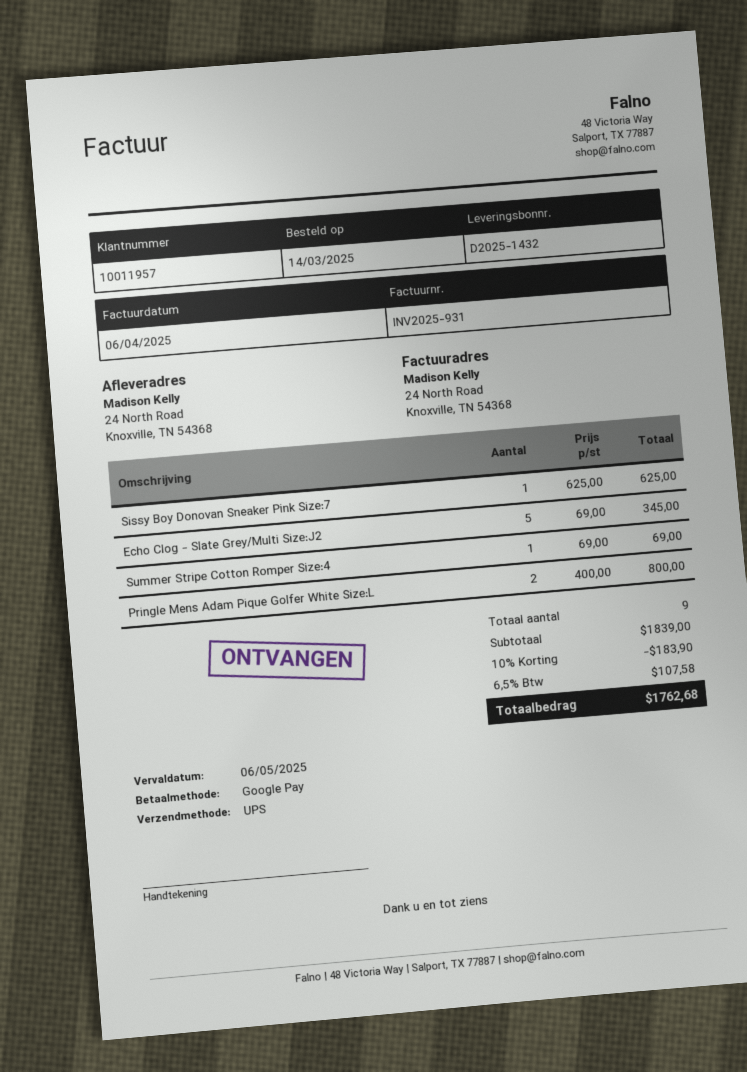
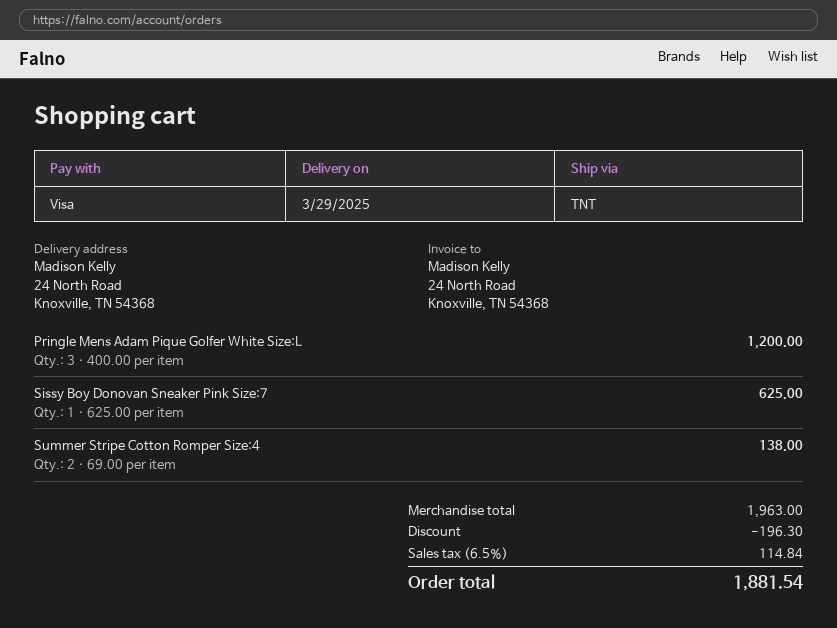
payment method: Google Pay -> Visa
shipping method: UPS -> TNT
Echo Clog - Slate Grey/Multi Size:J2: 5 x 69.00 = 345.00 -> none
Summer Stripe Cotton Romper Size:4: 1 x 69.00 = 69.00 -> 2 x 69.00 = 138.00
Pringle Mens Adam Pique Golfer White Size:L: 2 x 400.00 = 800.00 -> 3 x 400.00 = 1200.00
subtotal: 1839.00 -> 1963.00
discount: 183.90 -> 196.30
tax: 6.5% = 107.58 -> 6.5% = 114.84
total: 1762.68 -> 1881.54

